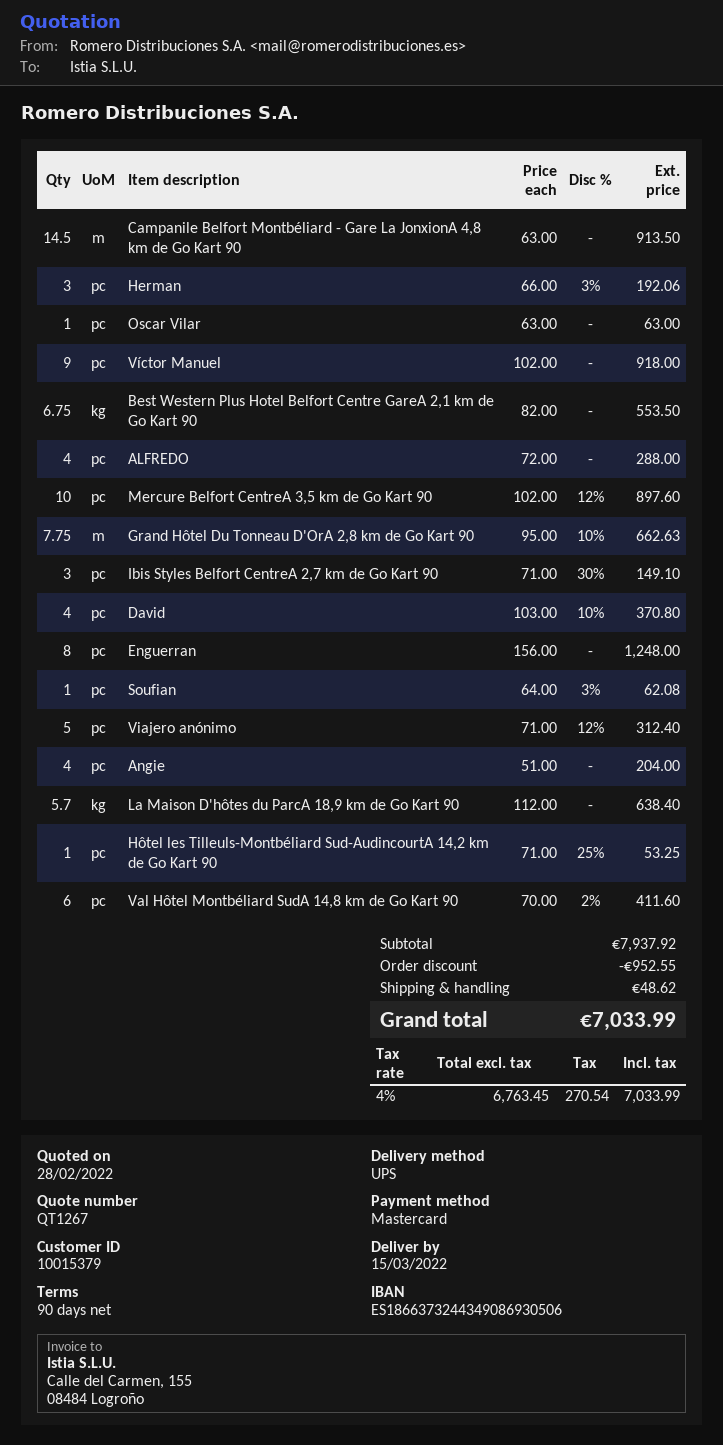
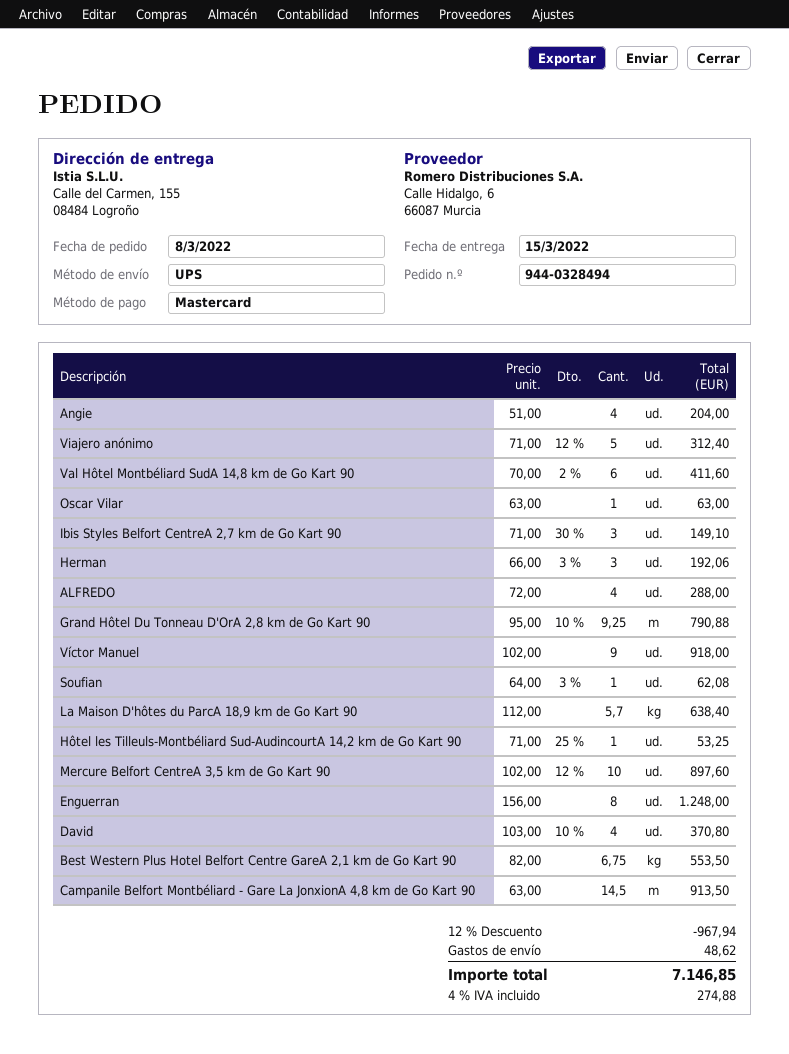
Grand Hôtel Du Tonneau D'OrA 2,8 km de Go Kart 90: 7.75 x 95.00 - 10% = 662.63 -> 9.25 x 95.00 - 10% = 790.88
discount: 952.55 -> 967.94
tax: 4% = 270.54 -> 4% = 274.88
total: 7033.99 -> 7146.85

